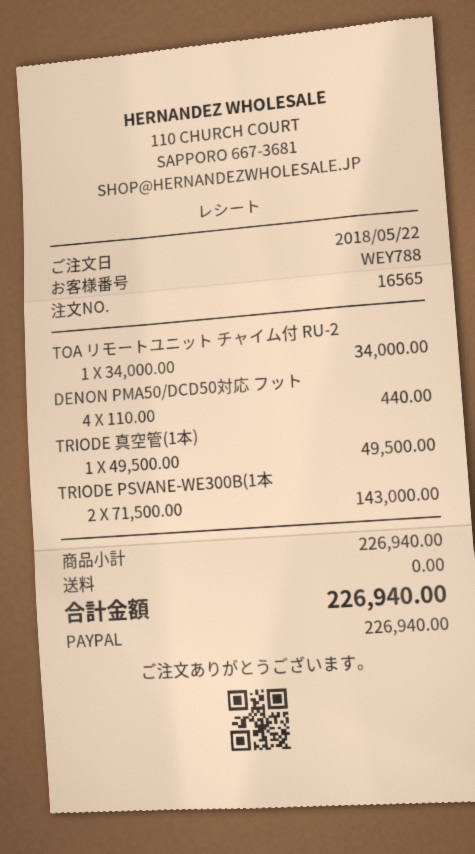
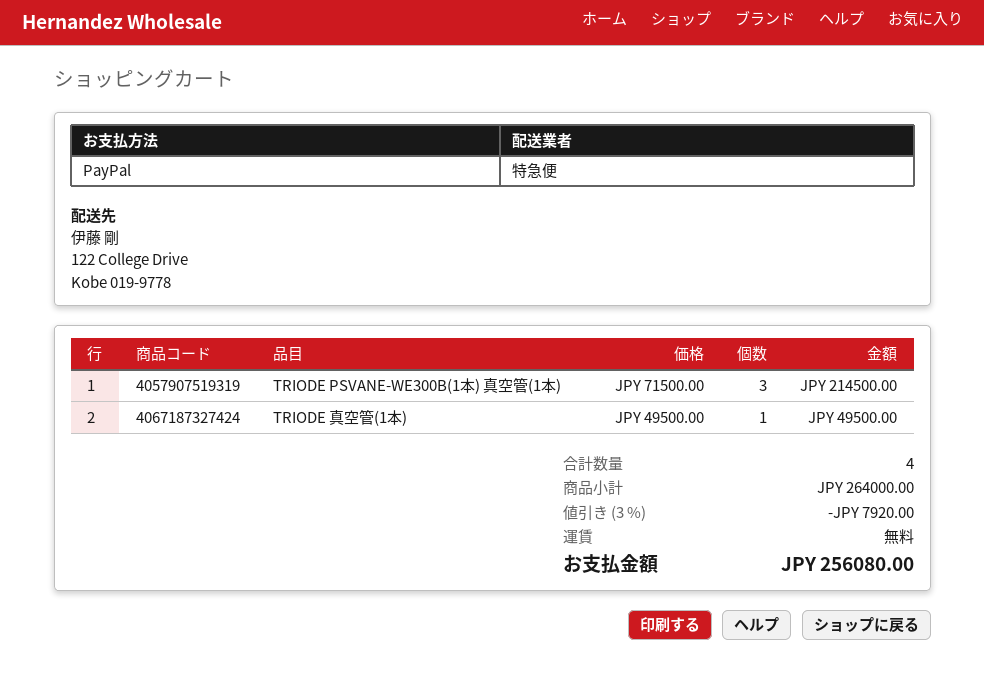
TOA リモートユニット チャイム付 RU-2: 1 x 34000.00 = 34000.00 -> none
DENON PMA50/DCD50対応 フット: 4 x 110.00 = 440.00 -> none
TRIODE PSVANE-WE300B(1本: 2 x 71500.00 = 143000.00 -> 3 x 71500.00 = 214500.00
subtotal: 226940.00 -> 264000.00
discount: none -> 3% = 7920.00
total: 226940.00 -> 256080.00

